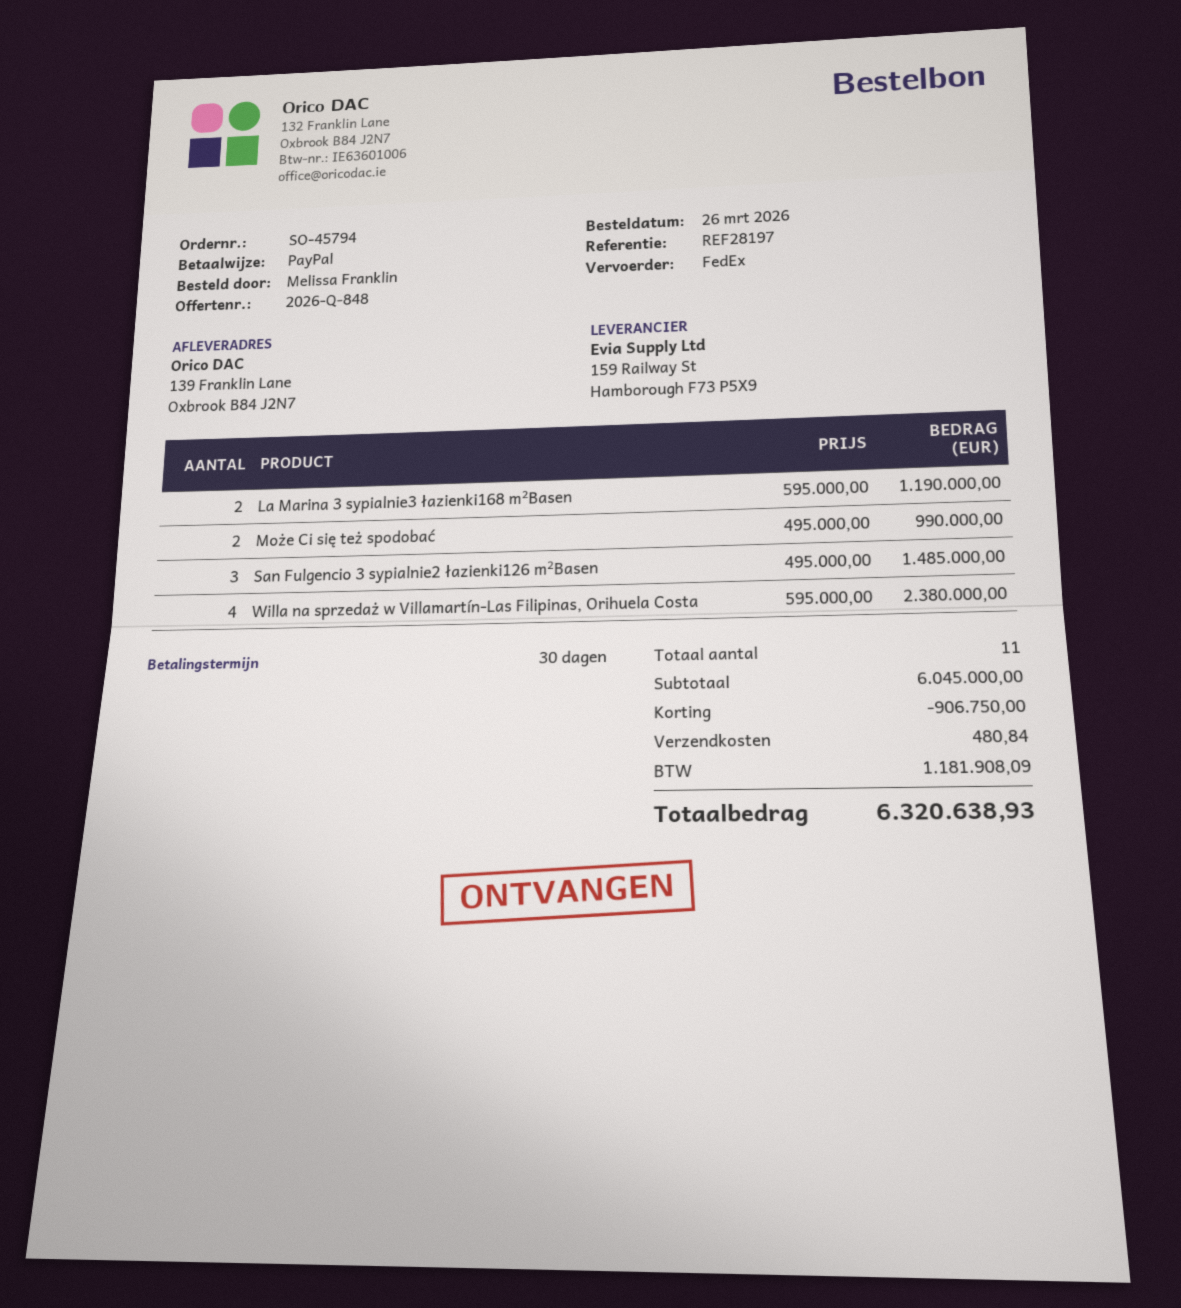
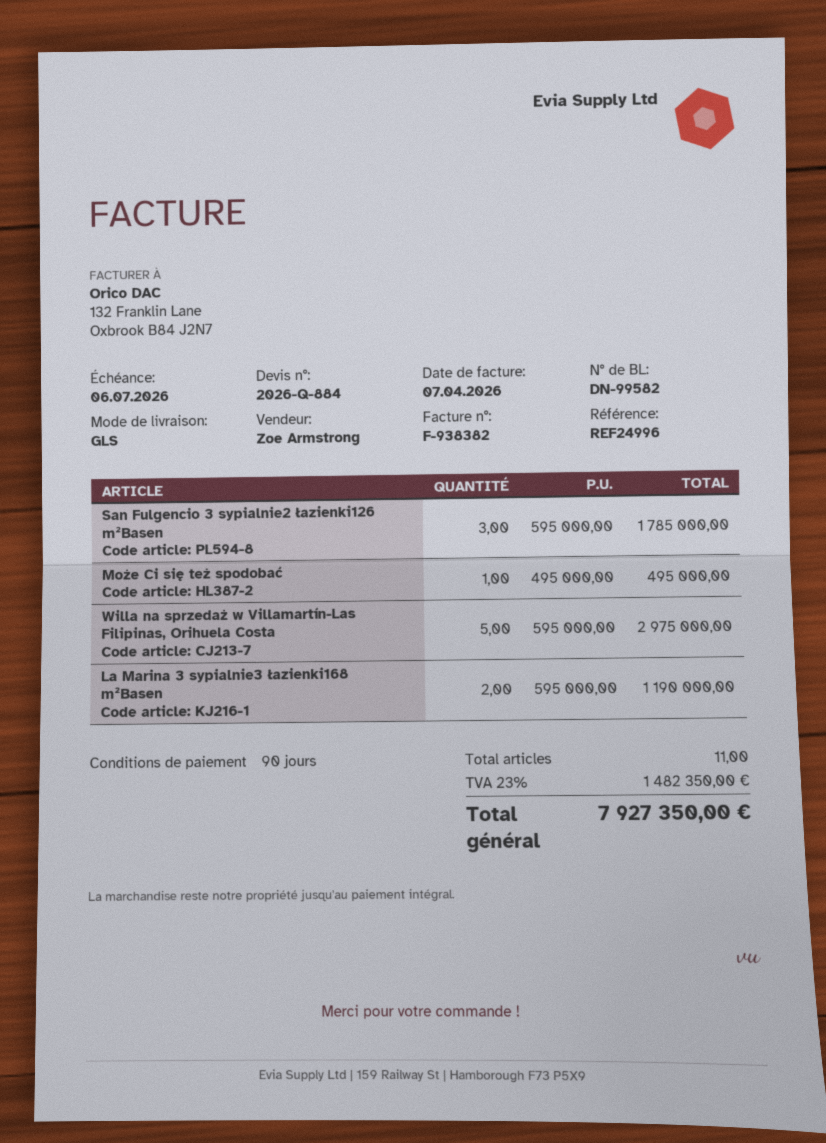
quote number: 2026-Q-848 -> 2026-Q-884
payment terms: 30 days -> 90 days
reference: REF28197 -> REF24996
shipping method: FedEx -> GLS
Może Ci się też spodobać: 2 x 495000.00 = 990000.00 -> 1 x 495000.00 = 495000.00
San Fulgencio 3 sypialnie2 łazienki126 m²Basen: 3 x 495000.00 = 1485000.00 -> 3 x 595000.00 = 1785000.00
Willa na sprzedaż w Villamartín-Las Filipinas, Orihuela Costa: 4 x 595000.00 = 2380000.00 -> 5 x 595000.00 = 2975000.00
discount: 906750.00 -> none
shipping: 480.84 -> none
tax: 1181908.09 -> 1482350.00
total: 6320638.93 -> 7927350.00

